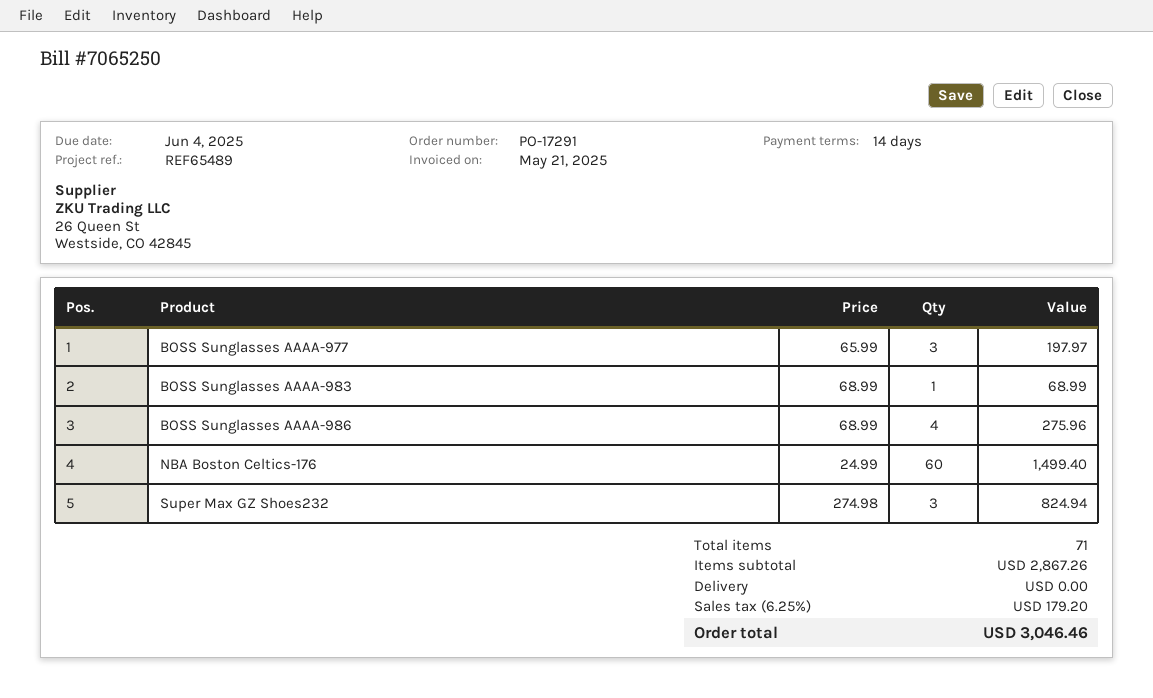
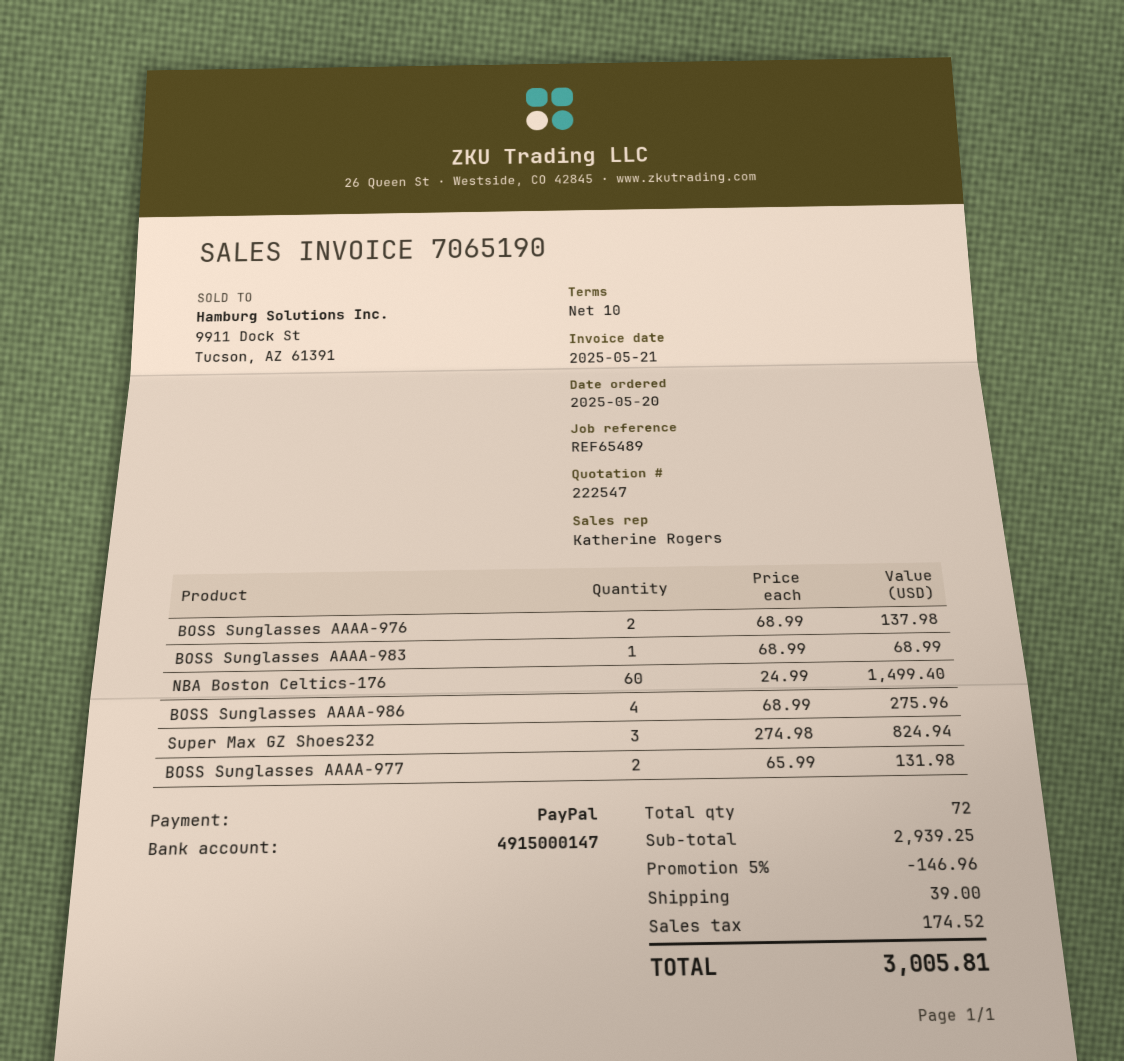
invoice number: 7065250 -> 7065190
payment terms: 14 days -> 10 days
BOSS Sunglasses AAAA-977: 3 x 65.99 = 197.97 -> 2 x 65.99 = 131.98
BOSS Sunglasses AAAA-976: none -> 2 x 68.99 = 137.98
total quantity: 71 -> 72
subtotal: 2867.26 -> 2939.25
discount: none -> 5% = 146.96
shipping: 0.00 -> 39.00
tax: 179.20 -> 174.52
total: 3046.46 -> 3005.81

